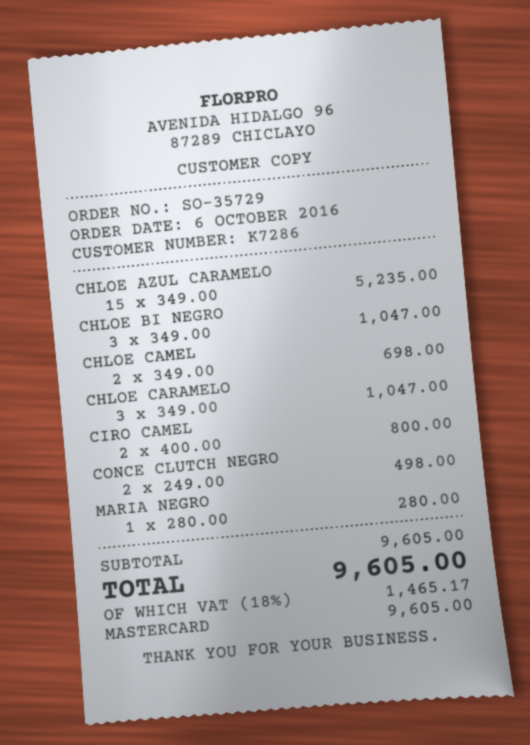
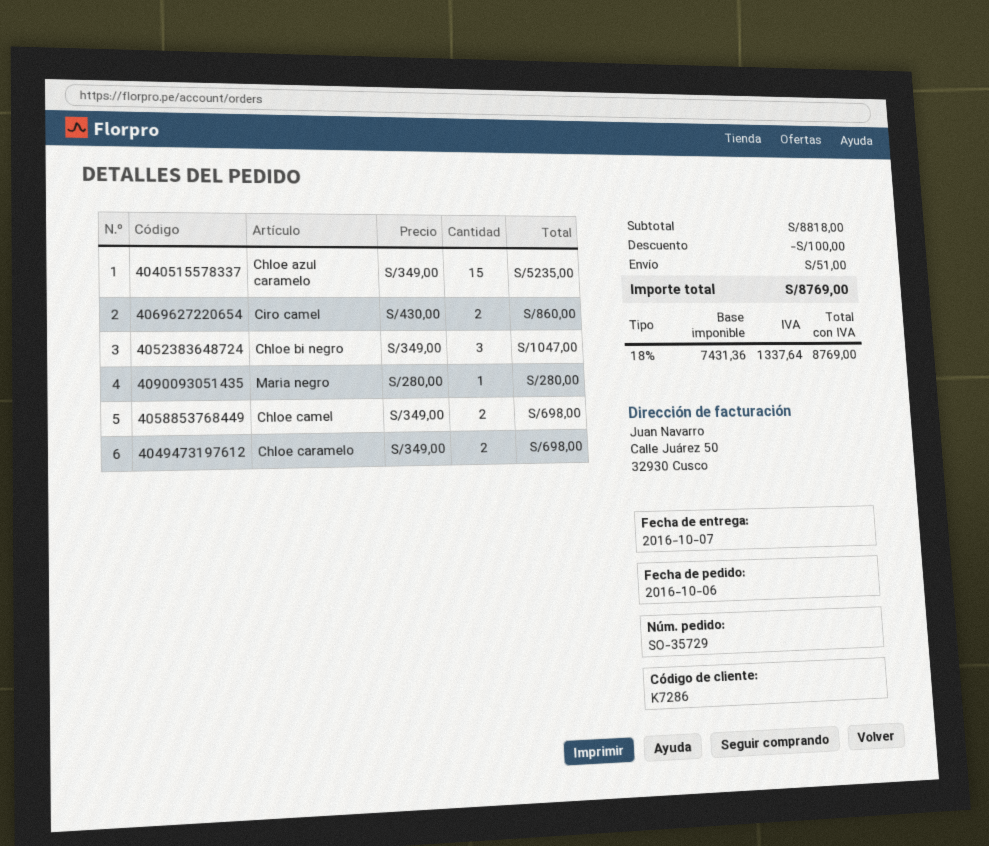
CHLOE CARAMELO: 3 x 349.00 = 1047.00 -> 2 x 349.00 = 698.00
CIRO CAMEL: 2 x 400.00 = 800.00 -> 2 x 430.00 = 860.00
CONCE CLUTCH NEGRO: 2 x 249.00 = 498.00 -> none
subtotal: 9605.00 -> 8818.00
discount: none -> 100.00
shipping: none -> 51.00
tax: 18% = 1465.17 -> 18% = 1337.64
total: 9605.00 -> 8769.00

